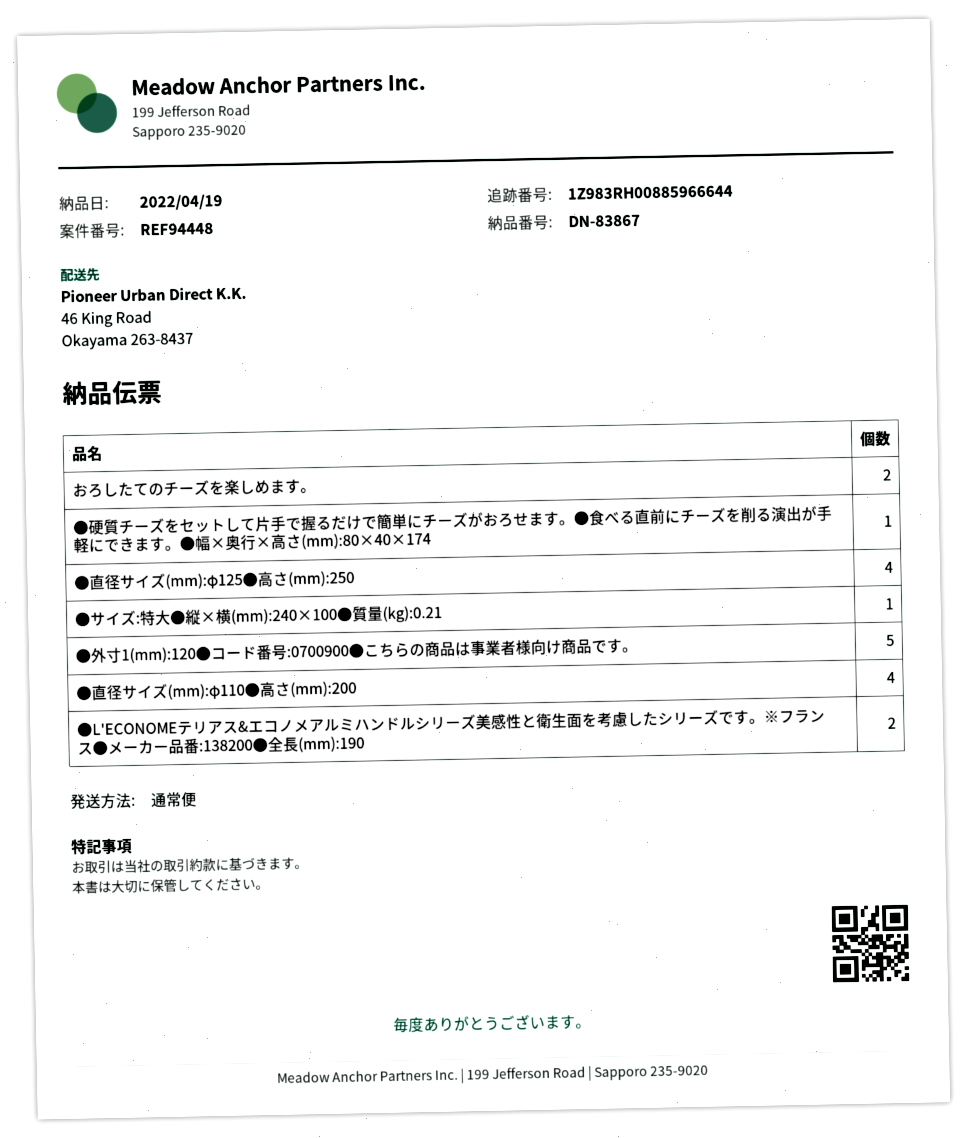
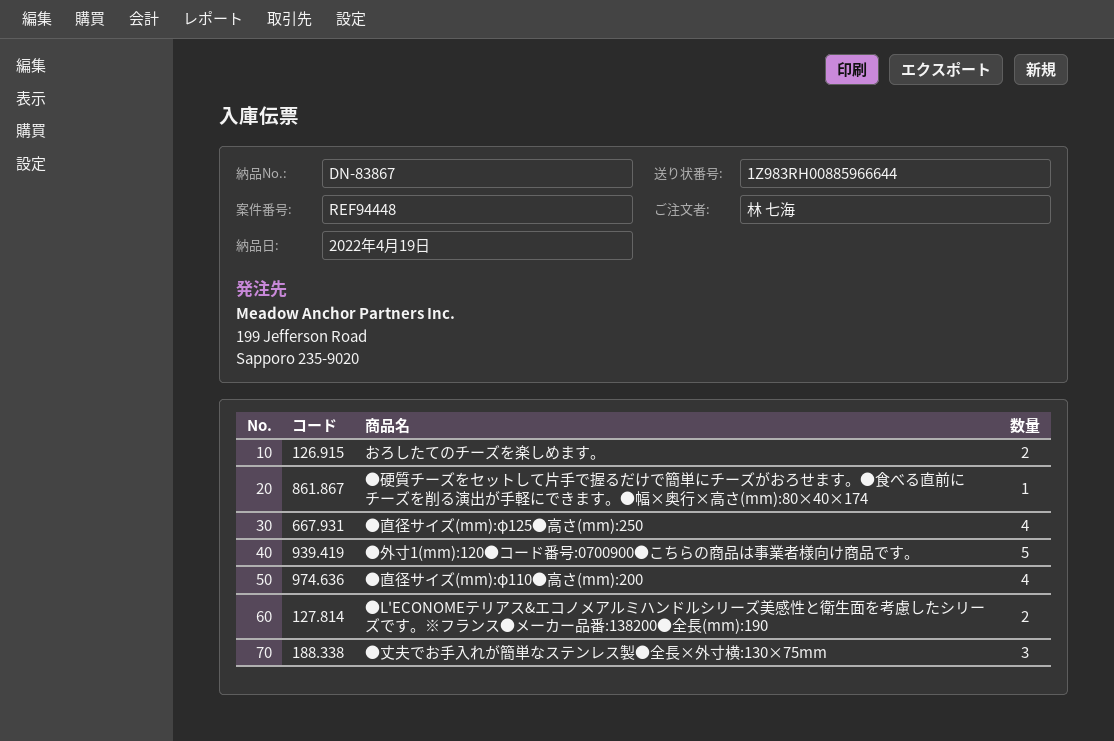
●サイズ:特大●縦×横(mm):240×100●質量(kg):0.21: 1 -> none
●丈夫でお手入れが簡単なステンレス製●全長×外寸横:130×75mm: none -> 3

